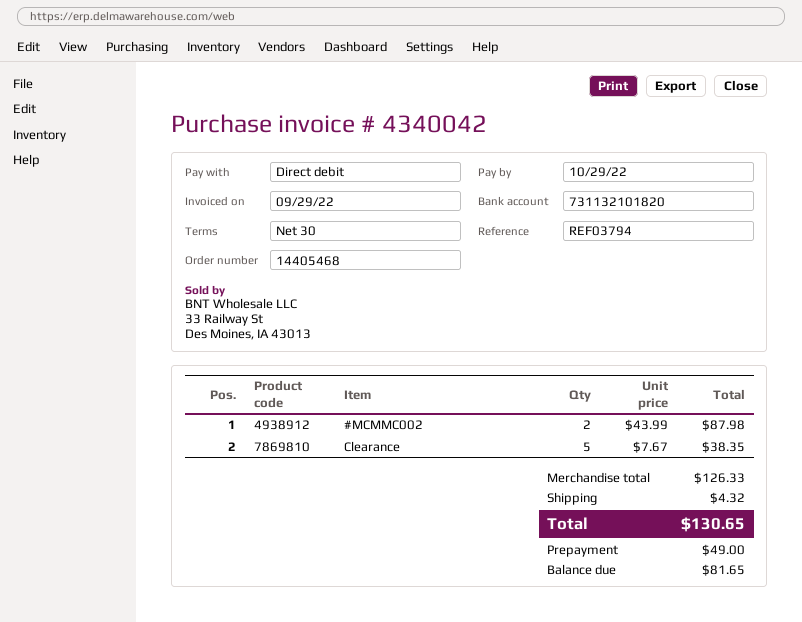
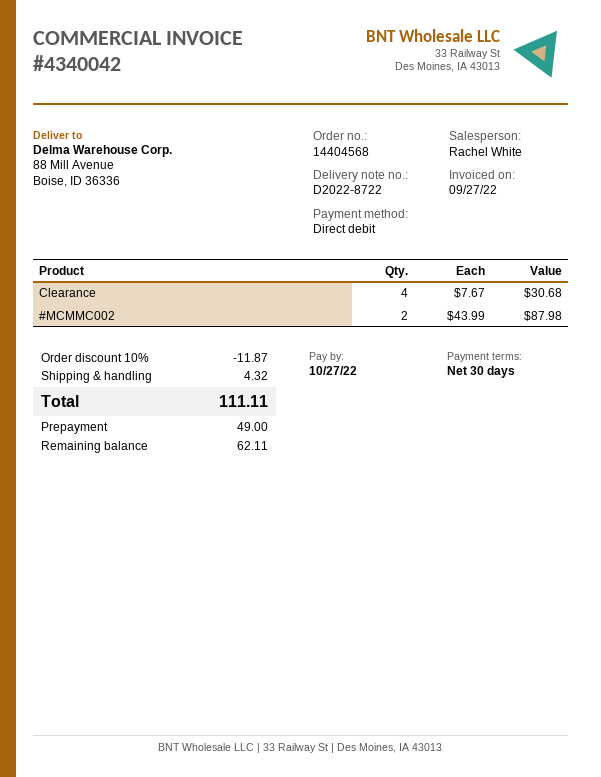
order number: 14405468 -> 14404568
invoice date: 2022-09-29 -> 2022-09-27
due date: 2022-10-29 -> 2022-10-27
Clearance: 5 x 7.67 = 38.35 -> 4 x 7.67 = 30.68
discount: none -> 10% = 11.87
total: 130.65 -> 111.11
balance: 81.65 -> 62.11

